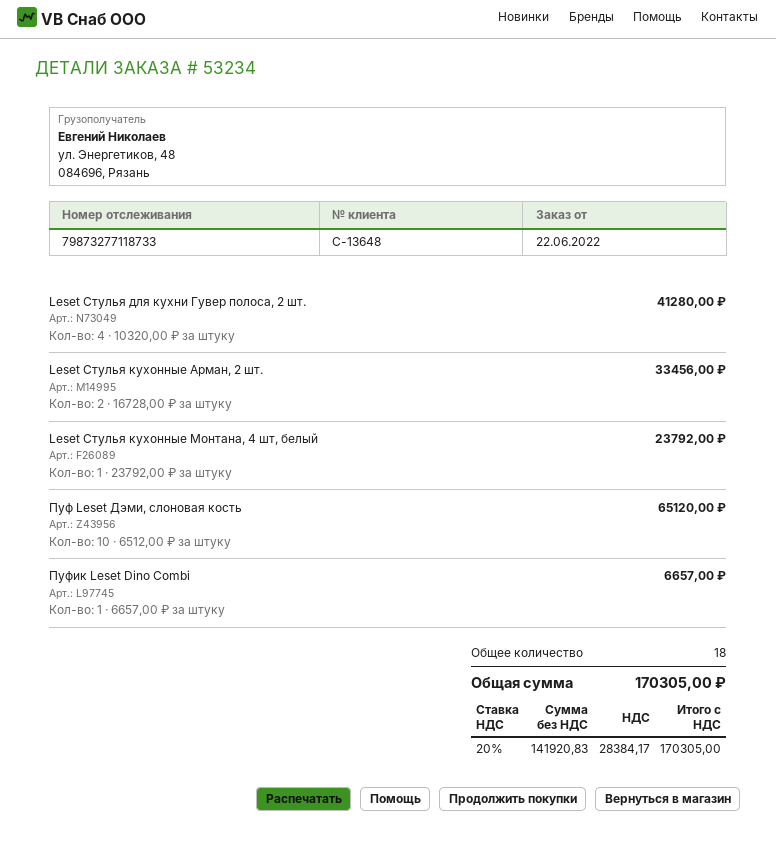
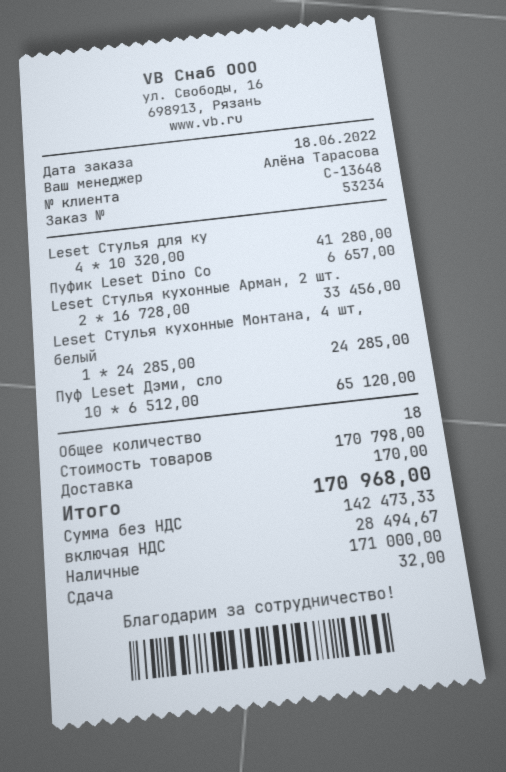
order date: 2022-06-22 -> 2022-06-18
Leset Стулья кухонные Монтана, 4 шт, белый: 1 x 23792.00 = 23792.00 -> 1 x 24285.00 = 24285.00
shipping: none -> 170.00
net: 141920.83 -> 142473.33
tax: 28384.17 -> 28494.67
total: 170305.00 -> 170968.00

